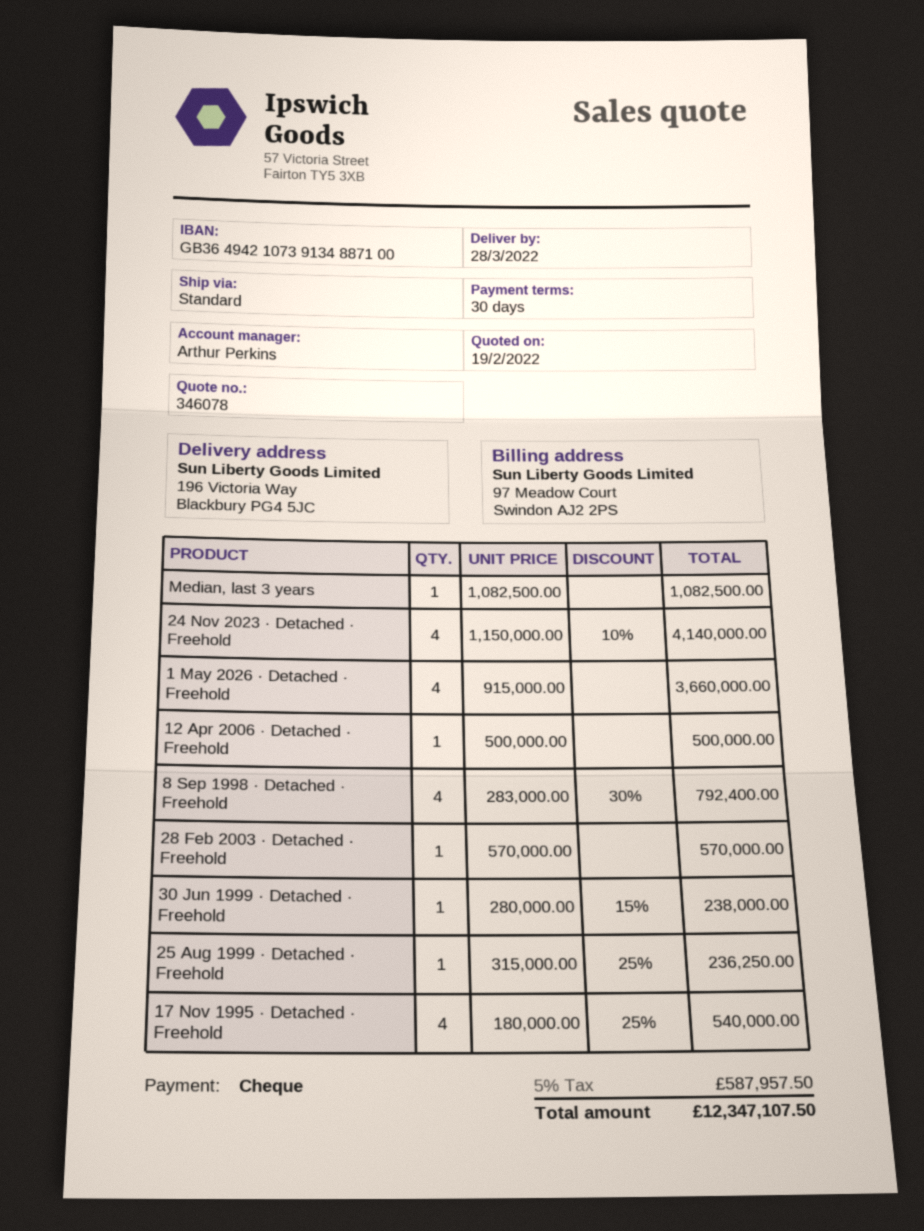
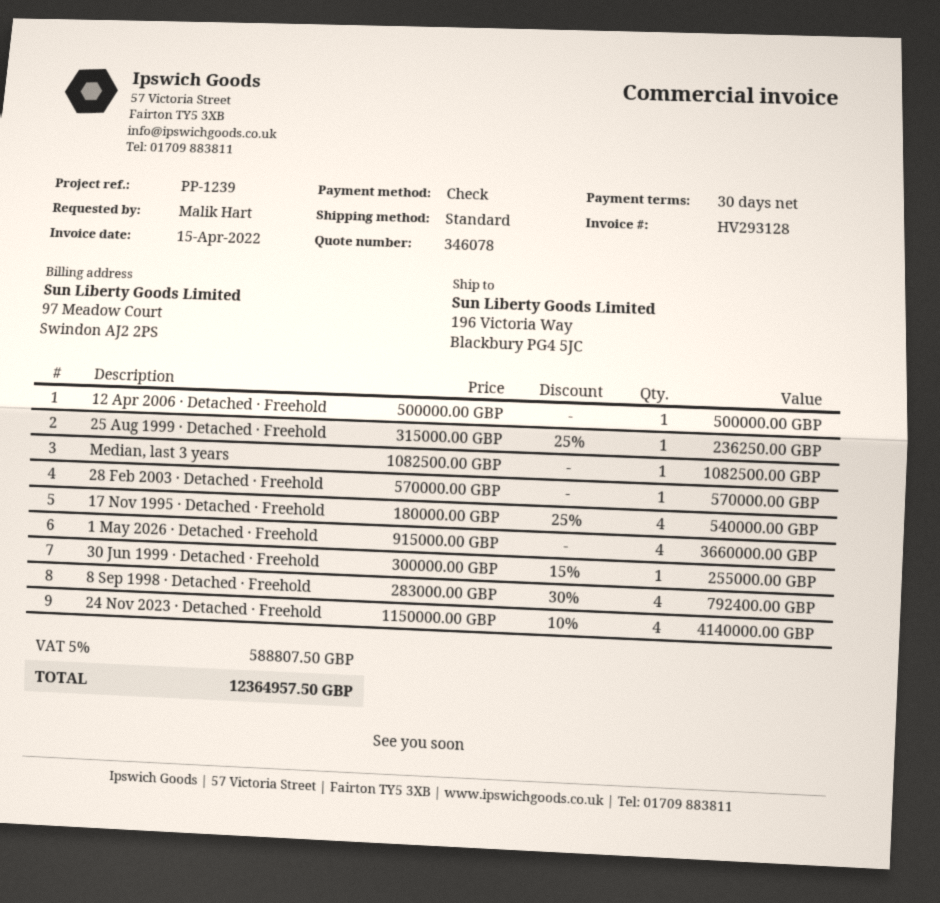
30 Jun 1999 · Detached · Freehold: 1 x 280000.00 - 15% = 238000.00 -> 1 x 300000.00 - 15% = 255000.00
tax: 5% = 587957.50 -> 5% = 588807.50
total: 12347107.50 -> 12364957.50

